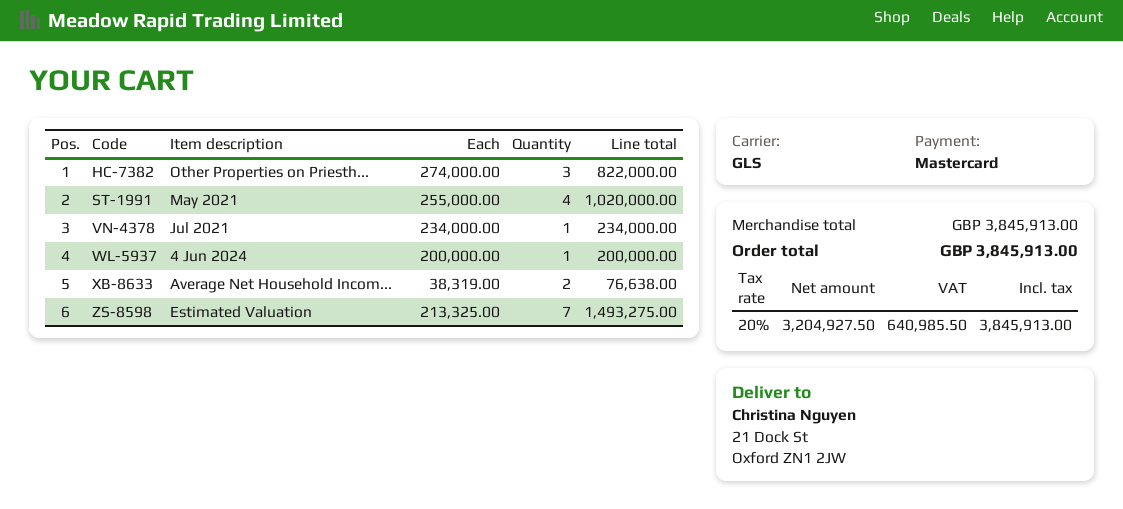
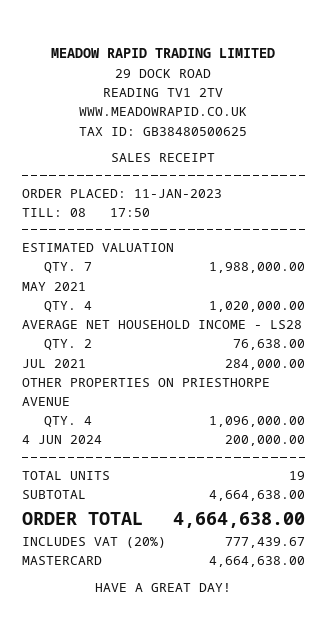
Other Properties on Priesth...: 3 for 822000.00 -> 4 for 1096000.00
Jul 2021: 1 for 234000.00 -> 1 for 284000.00
Estimated Valuation: 7 for 1493275.00 -> 7 for 1988000.00
subtotal: 3845913.00 -> 4664638.00
tax: 20% = 640985.50 -> 20% = 777439.67
total: 3845913.00 -> 4664638.00

